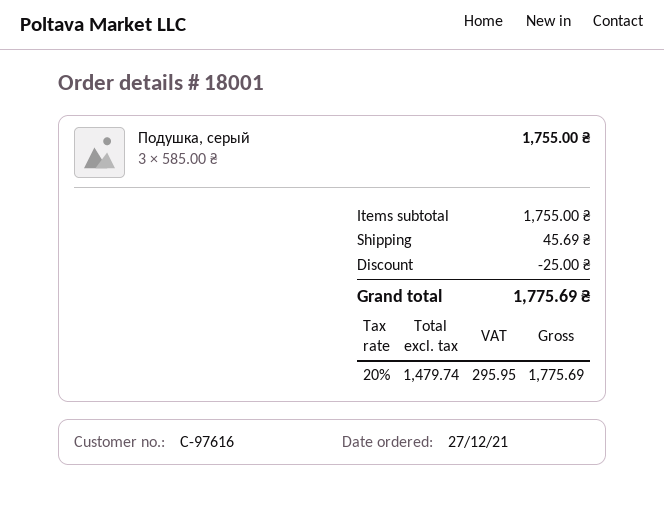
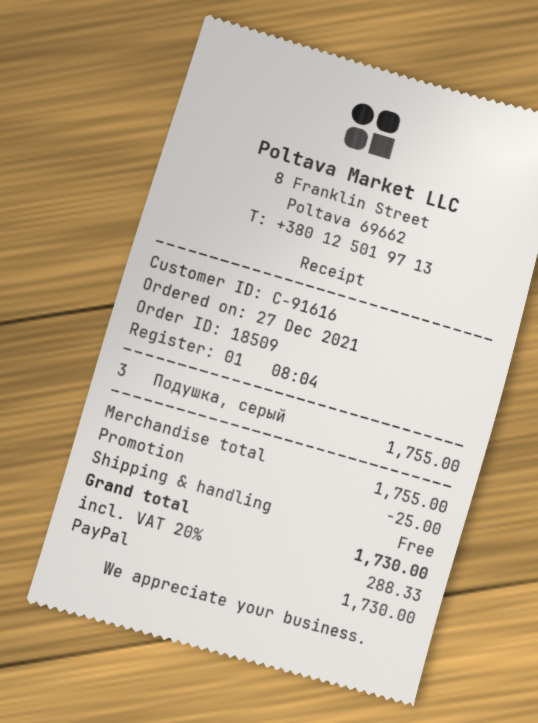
order number: 18001 -> 18509
customer number: C-97616 -> C-91616
shipping: 45.69 -> 0.00
tax: 20% = 295.95 -> 20% = 288.33
total: 1775.69 -> 1730.00

